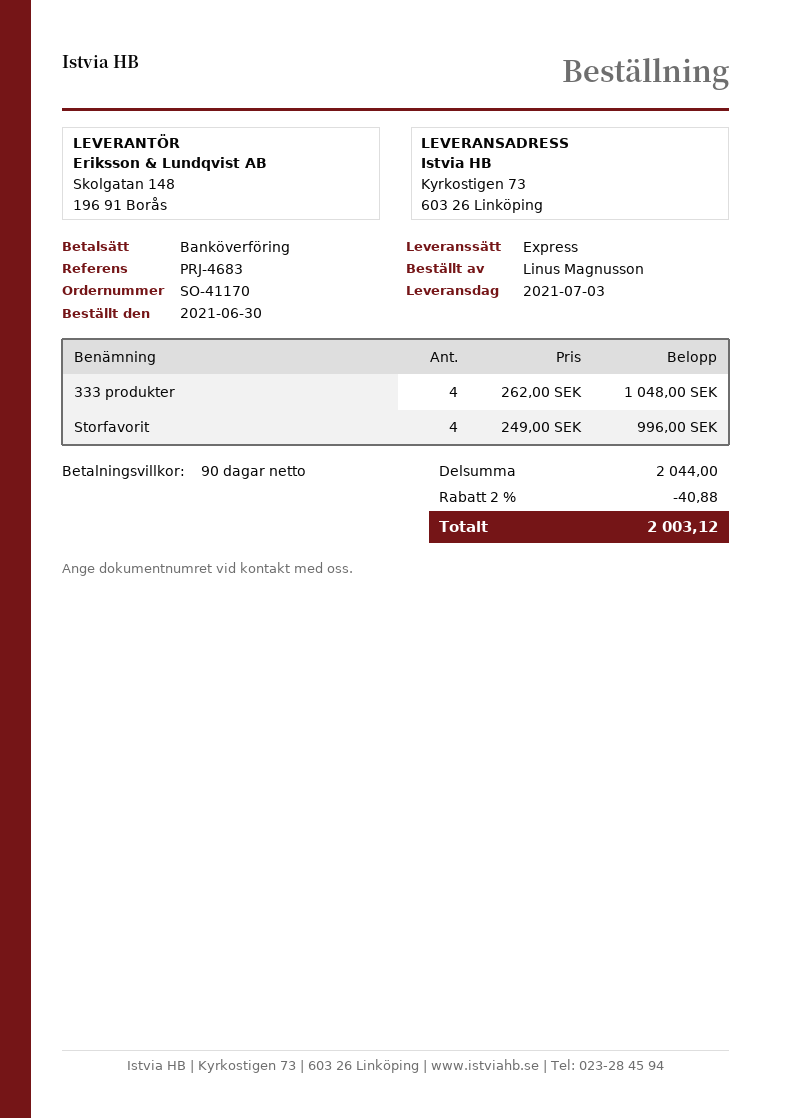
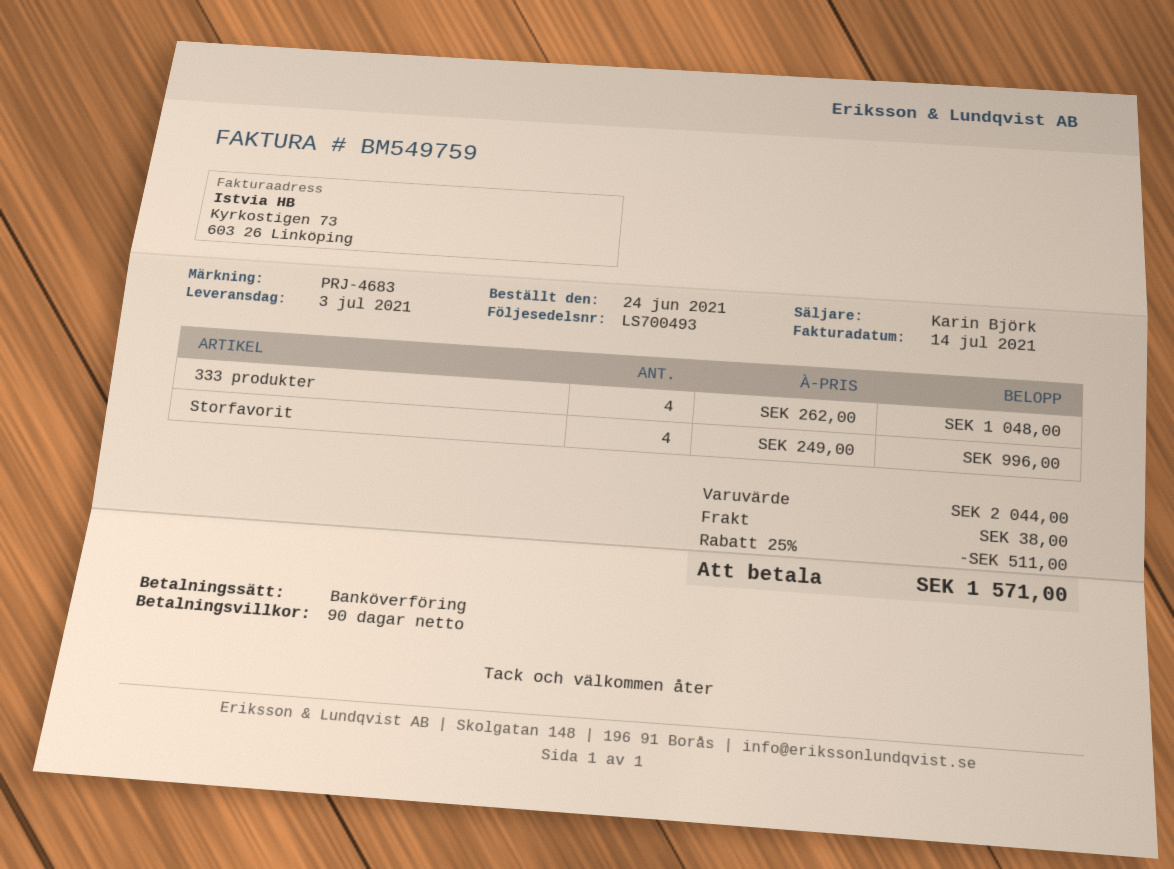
order date: 2021-06-30 -> 2021-06-24
discount: 2% = 40.88 -> 25% = 511.00
shipping: none -> 38.00
total: 2003.12 -> 1571.00

